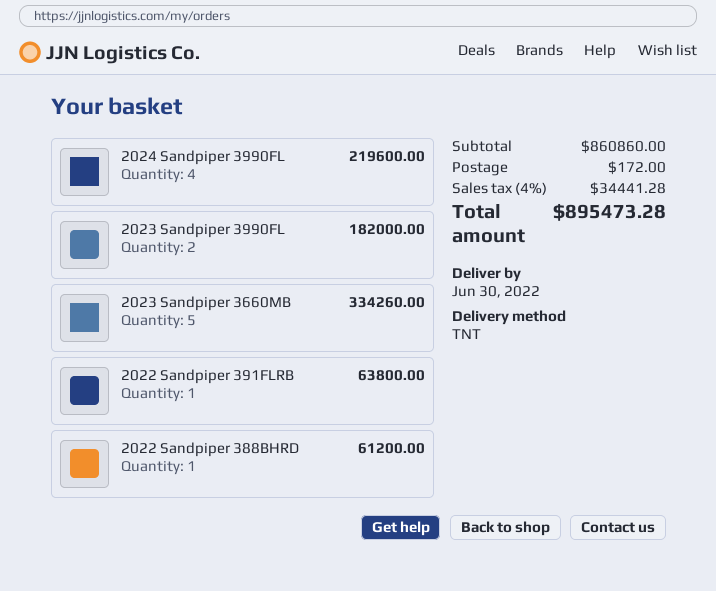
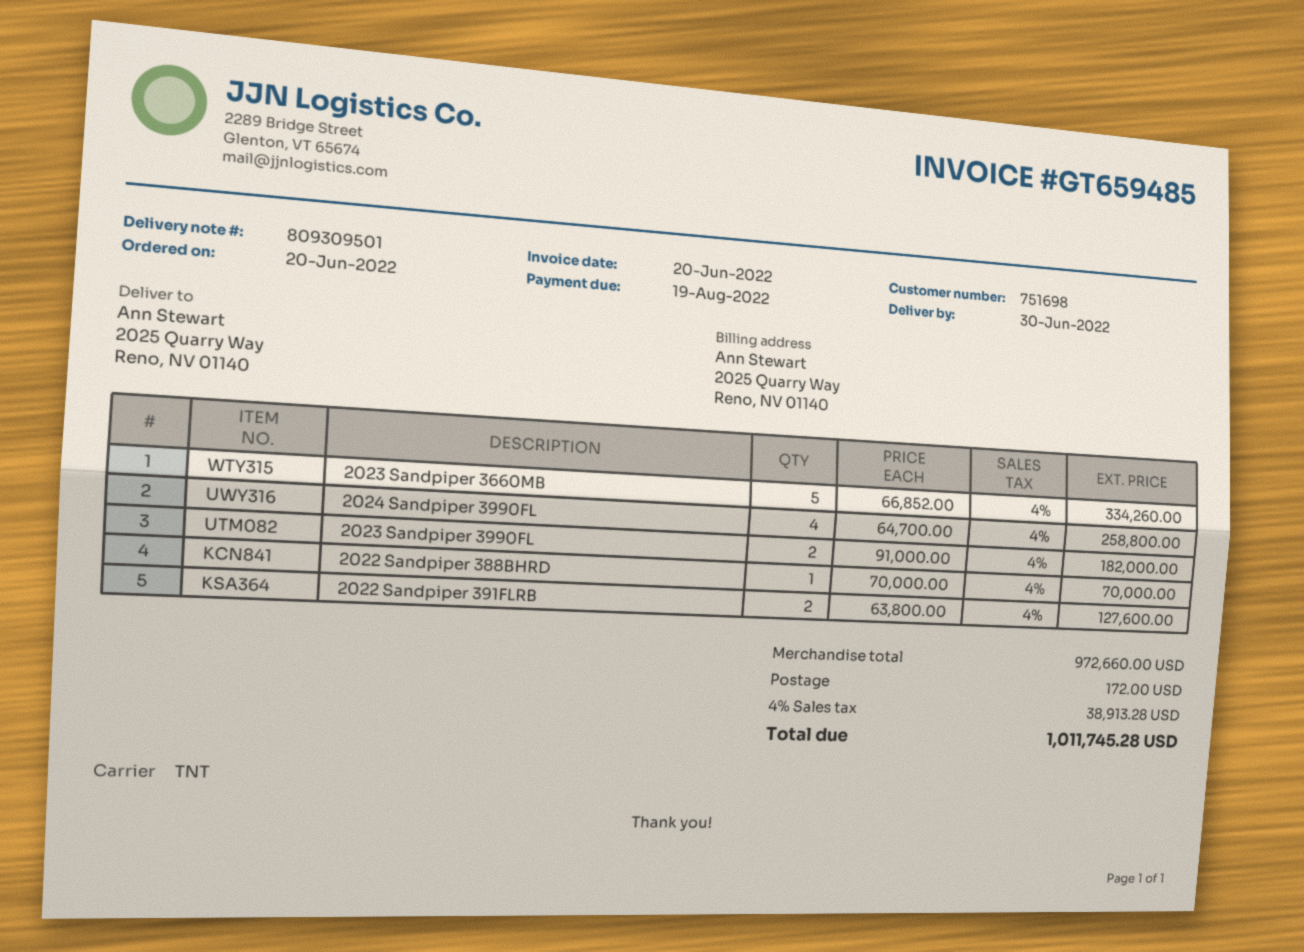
2024 Sandpiper 3990FL: 4 for 219600.00 -> 4 for 258800.00
2022 Sandpiper 391FLRB: 1 for 63800.00 -> 2 for 127600.00
2022 Sandpiper 388BHRD: 1 for 61200.00 -> 1 for 70000.00
subtotal: 860860.00 -> 972660.00
tax: 4% = 34441.28 -> 4% = 38913.28
total: 895473.28 -> 1011745.28

